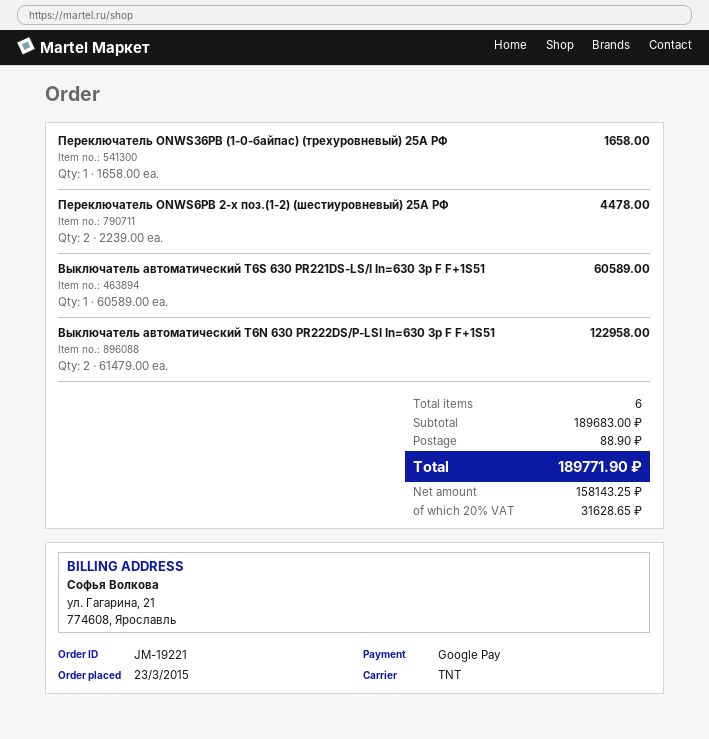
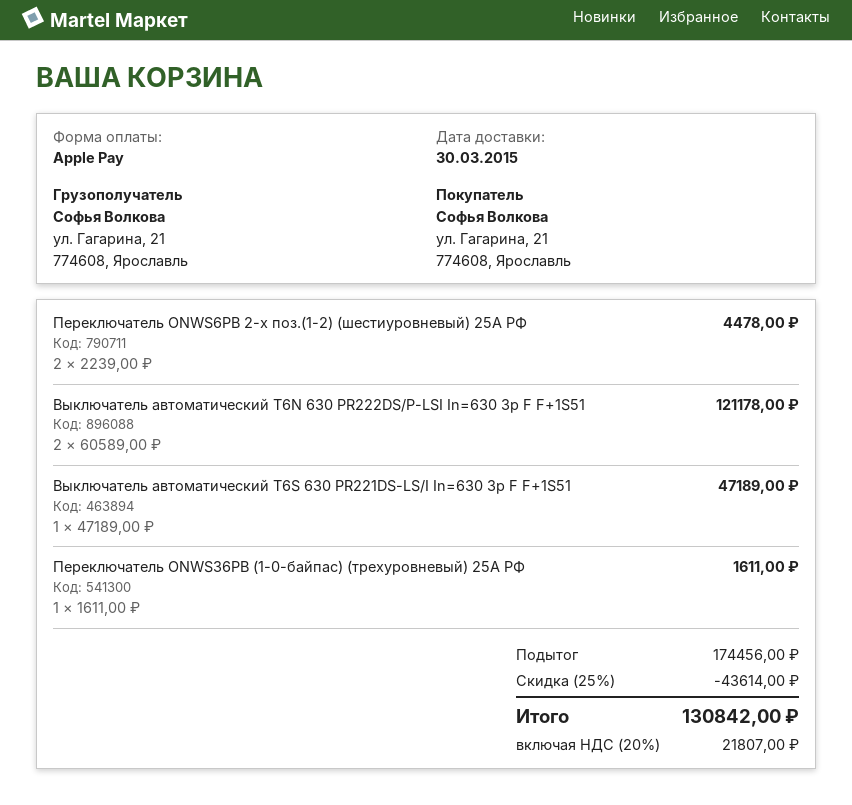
payment method: Google Pay -> Apple Pay
Переключатель ONWS36PB (1-0-байпас) (трехуровневый) 25А РФ: 1 x 1658.00 = 1658.00 -> 1 x 1611.00 = 1611.00
Выключатель автоматический T6S 630 PR221DS-LS/I In=630 3p F F+1S51: 1 x 60589.00 = 60589.00 -> 1 x 47189.00 = 47189.00
Выключатель автоматический T6N 630 PR222DS/P-LSI In=630 3p F F+1S51: 2 x 61479.00 = 122958.00 -> 2 x 60589.00 = 121178.00
subtotal: 189683.00 -> 174456.00
discount: none -> 25% = 43614.00
shipping: 88.90 -> none
tax: 20% = 31628.65 -> 20% = 21807.00
total: 189771.90 -> 130842.00

